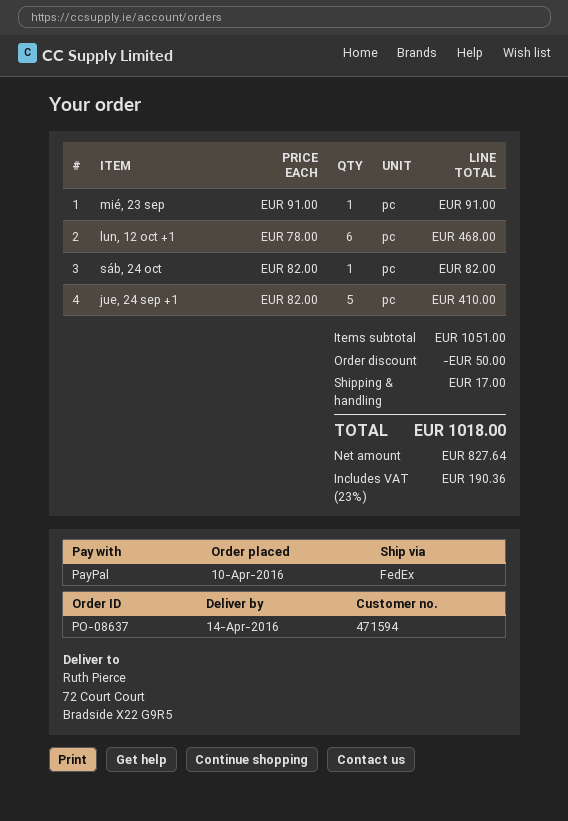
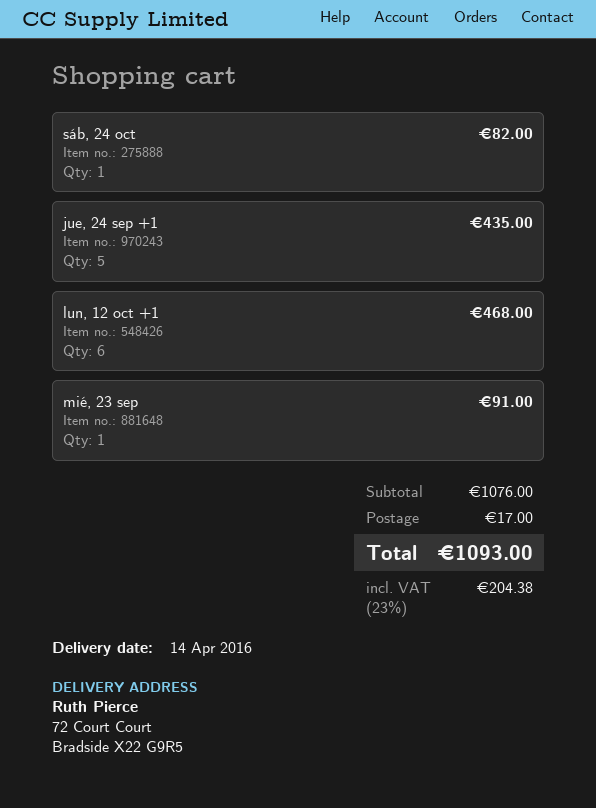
jue, 24 sep +1: 5 for 410.00 -> 5 for 435.00
subtotal: 1051.00 -> 1076.00
discount: 50.00 -> none
tax: 23% = 190.36 -> 23% = 204.38
total: 1018.00 -> 1093.00

